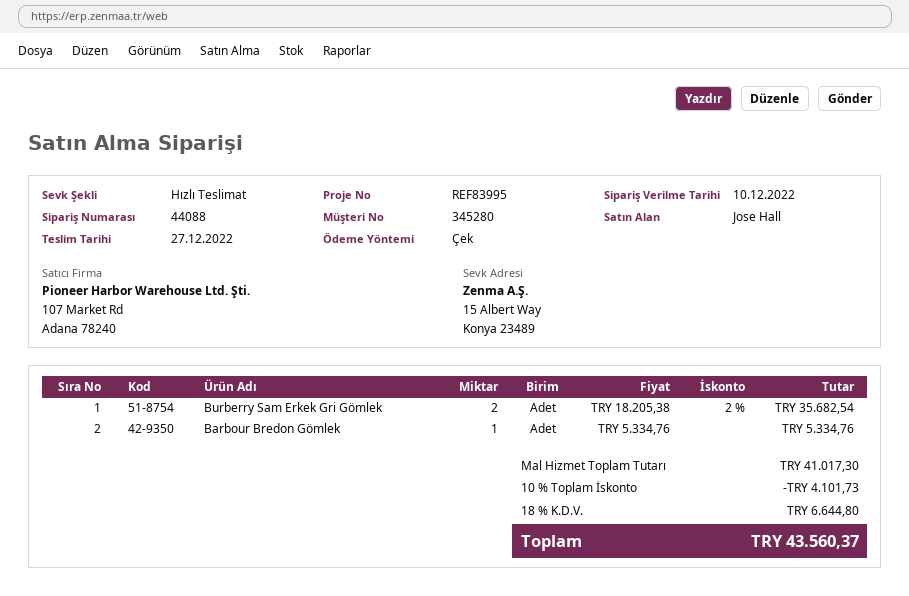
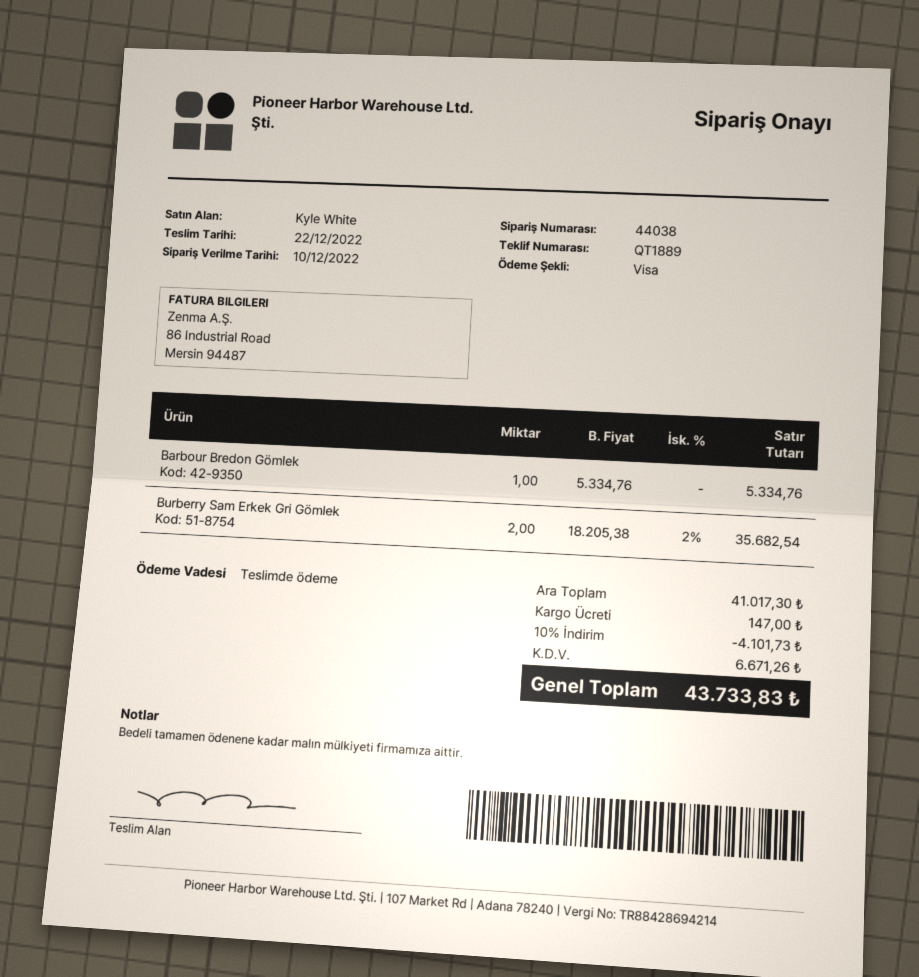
order number: 44088 -> 44038
delivery date: 2022-12-27 -> 2022-12-22
ordered by: Jose Hall -> Kyle White
payment method: cheque -> Visa
shipping: none -> 147.00
tax: 6644.80 -> 6671.26
total: 43560.37 -> 43733.83

